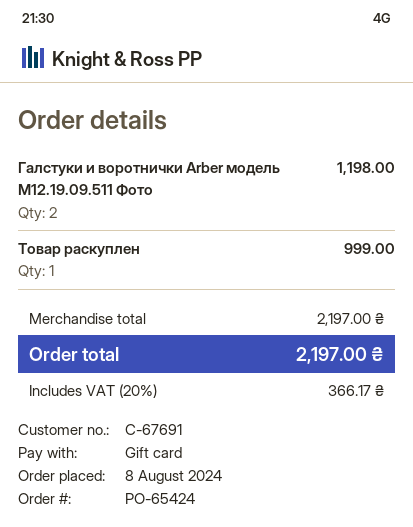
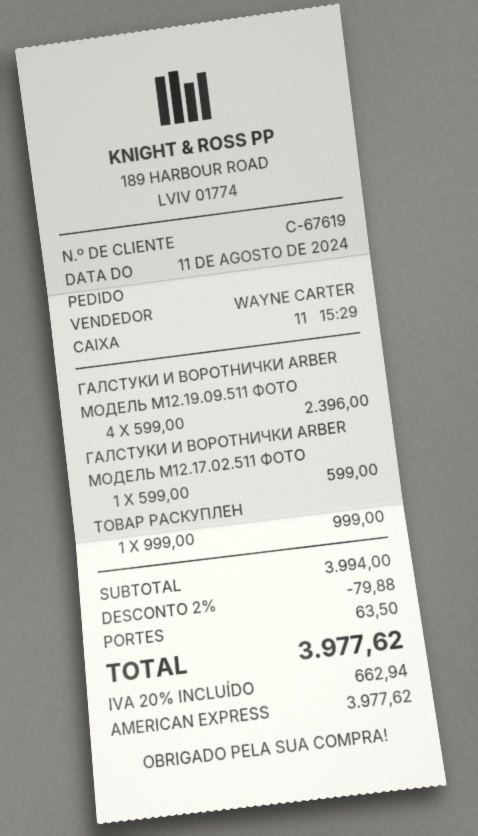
order date: 2024-08-08 -> 2024-08-11
customer number: C-67691 -> C-67619
payment method: gift card -> American Express
Галстуки и воротнички Arber модель M12.19.09.511 Фото: 2 for 1198.00 -> 4 for 2396.00
ГАЛСТУКИ И ВОРОТНИЧКИ ARBER МОДЕЛЬ M12.17.02.511 ФОТО: none -> 1 for 599.00
subtotal: 2197.00 -> 3994.00
discount: none -> 2% = 79.88
shipping: none -> 63.50
tax: 20% = 366.17 -> 20% = 662.94
total: 2197.00 -> 3977.62

